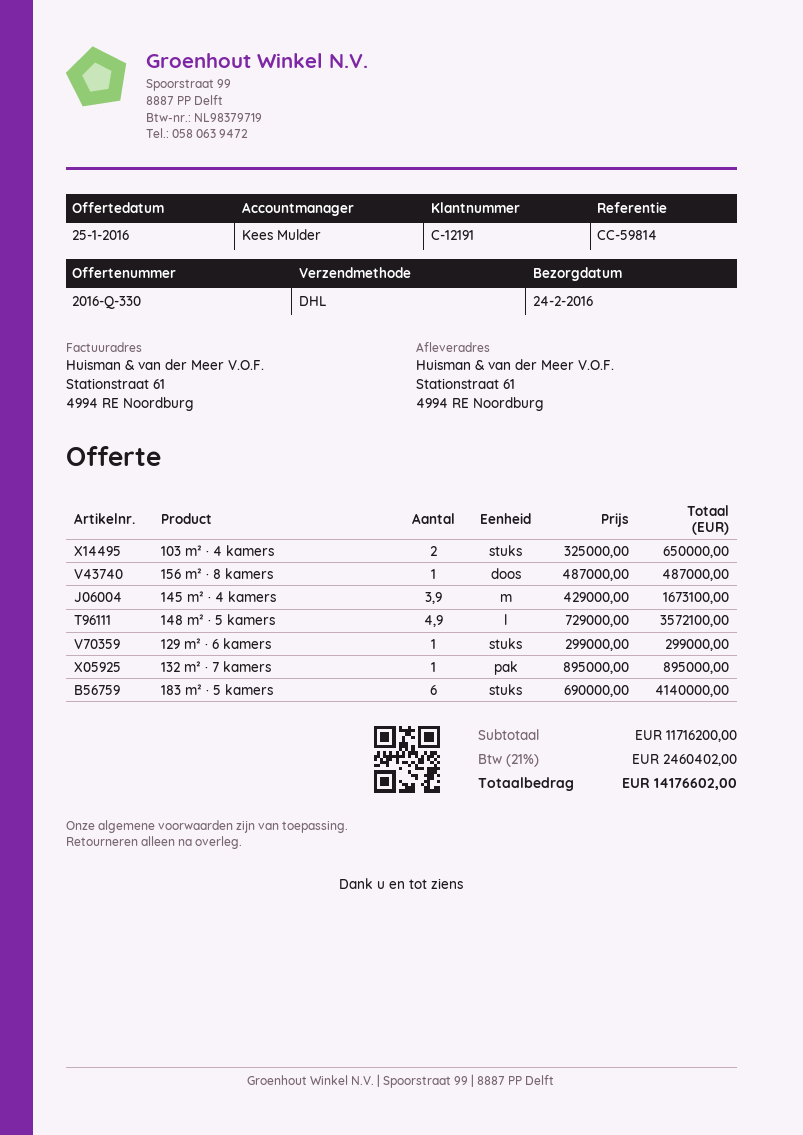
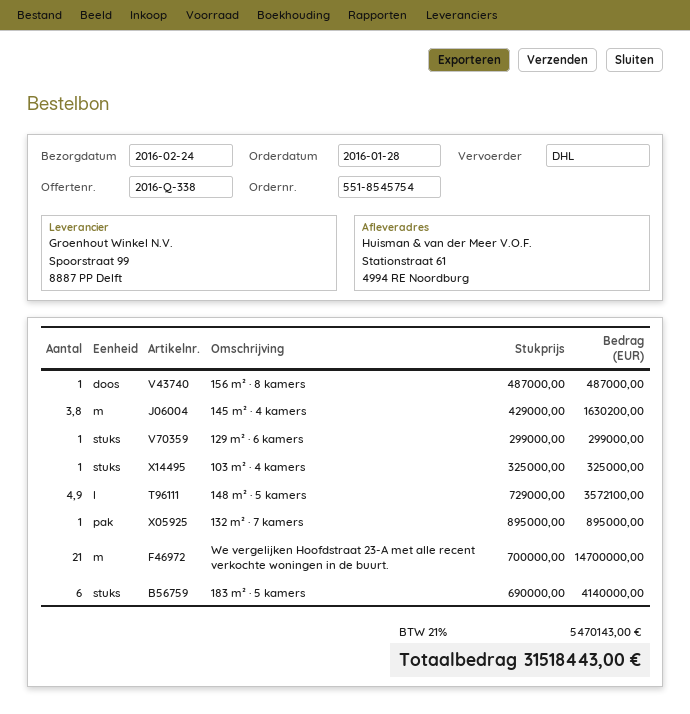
quote number: 2016-Q-330 -> 2016-Q-338
103 m² · 4 kamers: 2 x 325000.00 = 650000.00 -> 1 x 325000.00 = 325000.00
145 m² · 4 kamers: 3.9 x 429000.00 = 1673100.00 -> 3.8 x 429000.00 = 1630200.00
We vergelijken Hoofdstraat 23-A met alle recent verkochte woningen in de buurt.: none -> 21 x 700000.00 = 14700000.00
tax: 21% = 2460402.00 -> 21% = 5470143.00
total: 14176602.00 -> 31518443.00

